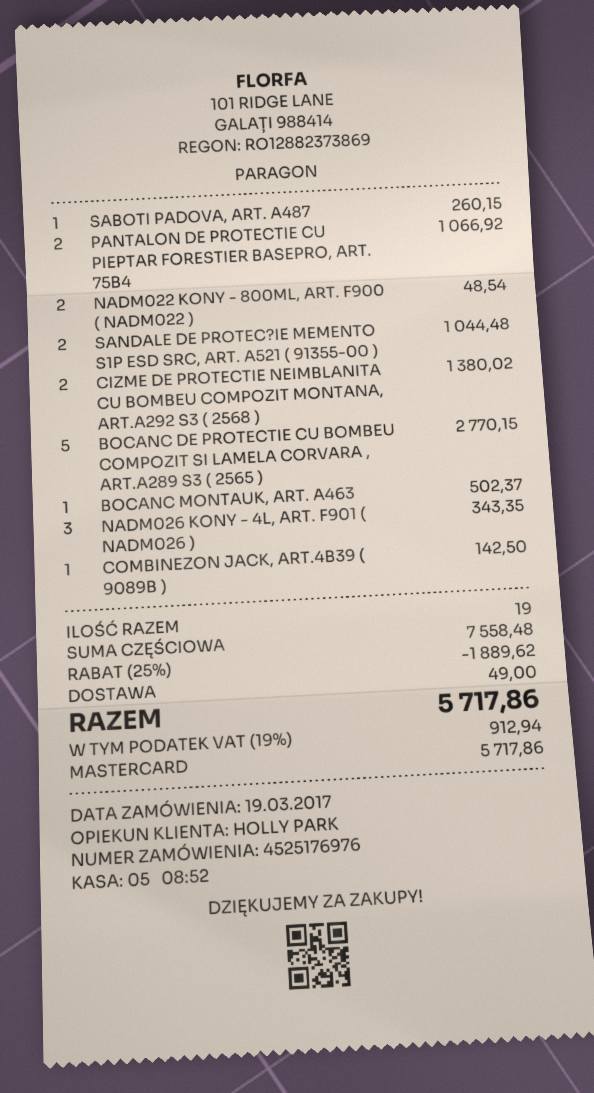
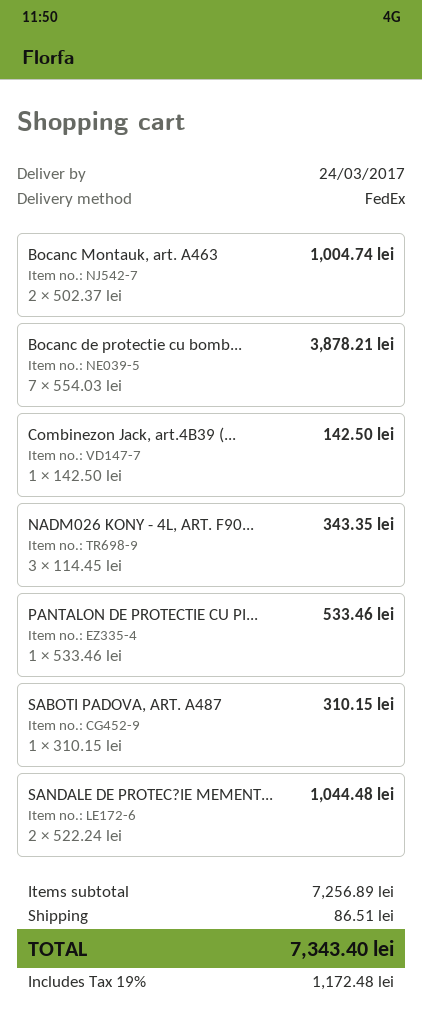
SABOTI PADOVA, ART. A487: 1 for 260.15 -> 1 for 310.15
PANTALON DE PROTECTIE CU PIEPTAR FORESTIER BASEPRO, ART. 75B4: 2 for 1066.92 -> 1 for 533.46
NADM022 KONY - 800ML, ART. F900 ( NADM022 ): 2 for 48.54 -> none
CIZME DE PROTECTIE NEIMBLANITA CU BOMBEU COMPOZIT MONTANA, ART.A292 S3 ( 2568 ): 2 for 1380.02 -> none
BOCANC DE PROTECTIE CU BOMBEU COMPOZIT SI LAMELA CORVARA , ART.A289 S3 ( 2565 ): 5 for 2770.15 -> 7 for 3878.21
BOCANC MONTAUK, ART. A463: 1 for 502.37 -> 2 for 1004.74
subtotal: 7558.48 -> 7256.89
discount: 25% = 1889.62 -> none
shipping: 49.00 -> 86.51
tax: 19% = 912.94 -> 19% = 1172.48
total: 5717.86 -> 7343.40

